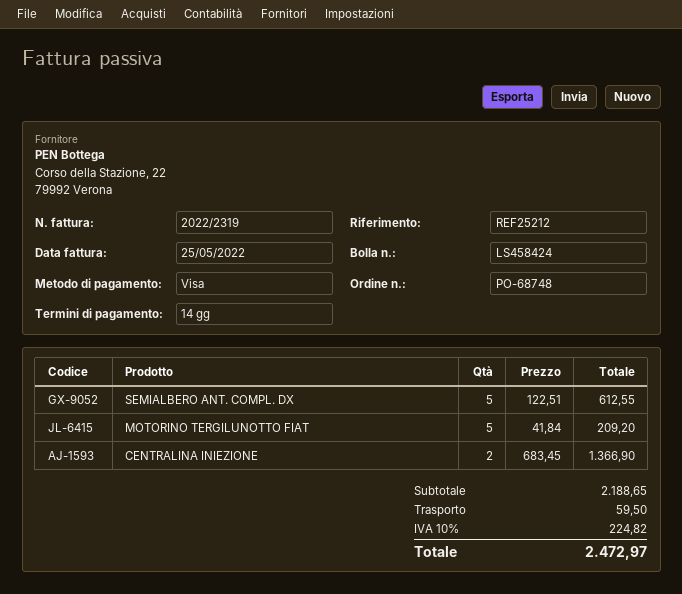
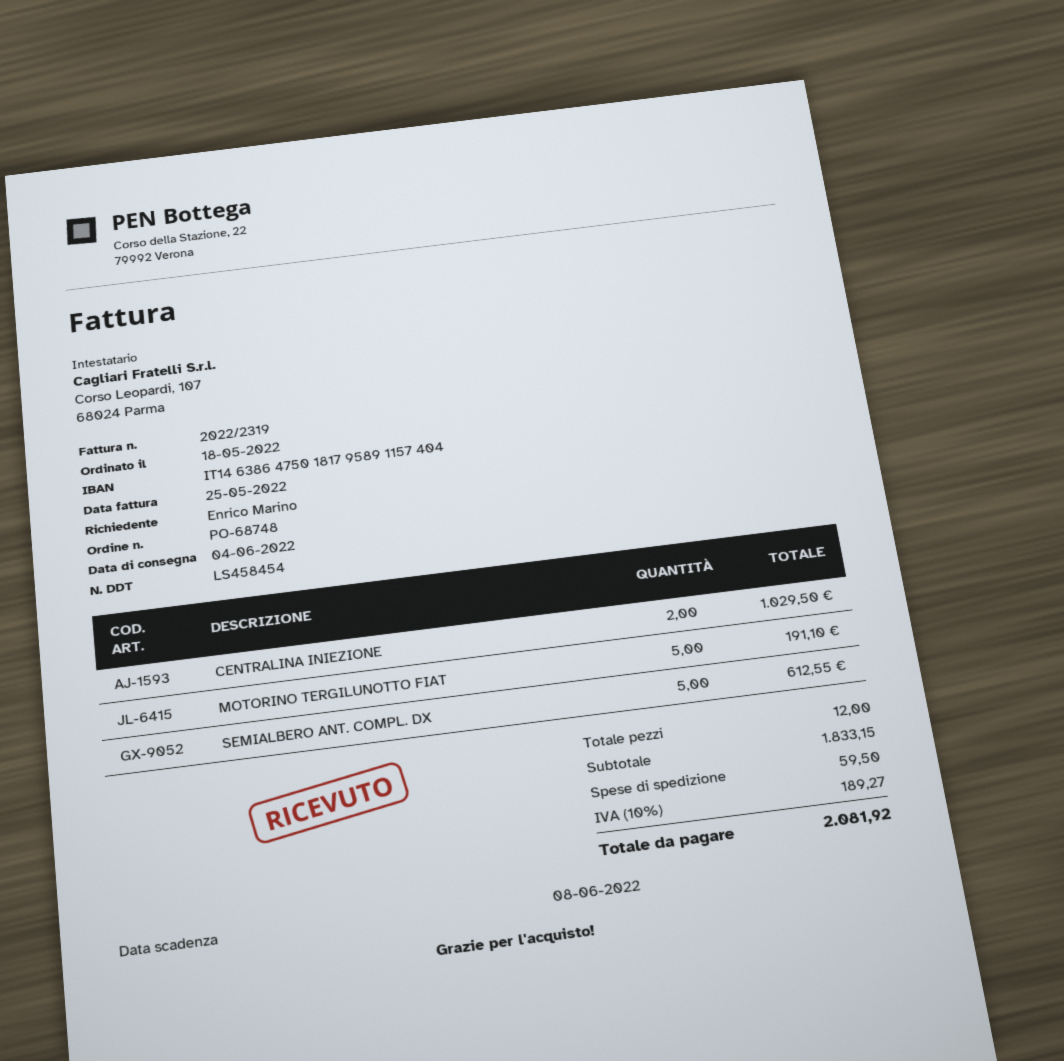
delivery note number: LS458424 -> LS458454
MOTORINO TERGILUNOTTO FIAT: 5 for 209.20 -> 5 for 191.10
CENTRALINA INIEZIONE: 2 for 1366.90 -> 2 for 1029.50
subtotal: 2188.65 -> 1833.15
tax: 10% = 224.82 -> 10% = 189.27
total: 2472.97 -> 2081.92

